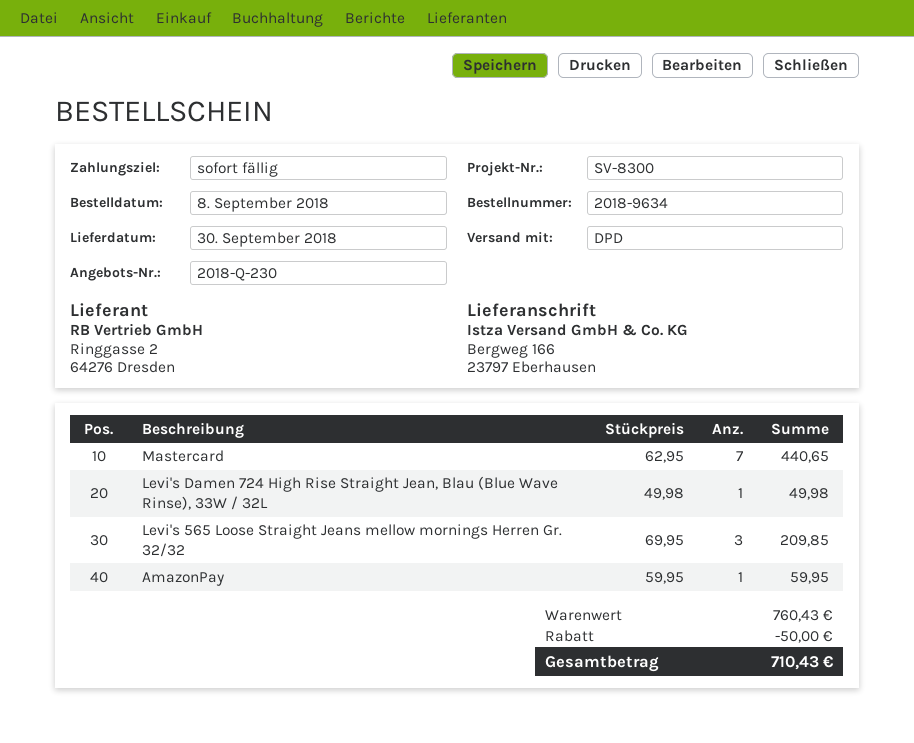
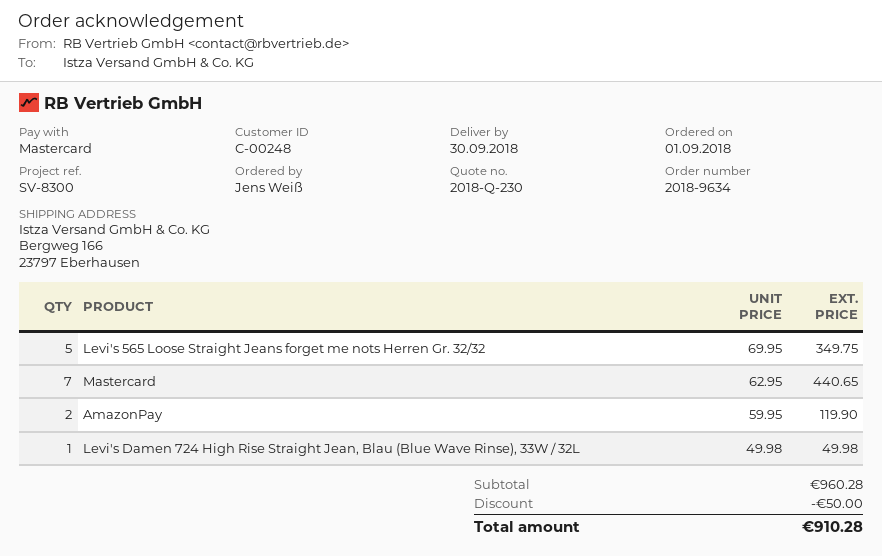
order date: 2018-09-08 -> 2018-09-01
Levi's 565 Loose Straight Jeans mellow mornings Herren Gr. 32/32: 3 x 69.95 = 209.85 -> none
AmazonPay: 1 x 59.95 = 59.95 -> 2 x 59.95 = 119.90
Levi's 565 Loose Straight Jeans forget me nots Herren Gr. 32/32: none -> 5 x 69.95 = 349.75
subtotal: 760.43 -> 960.28
total: 710.43 -> 910.28

